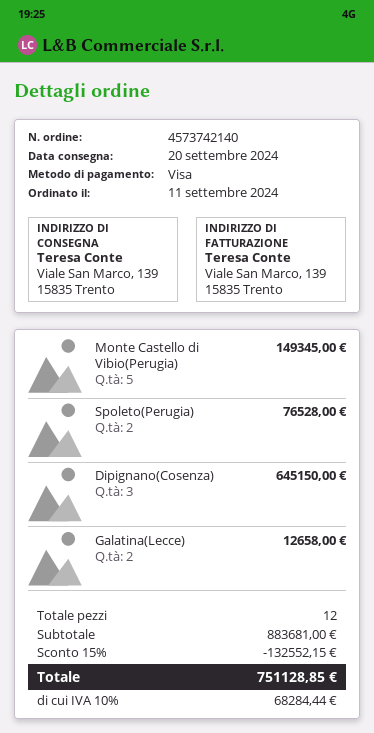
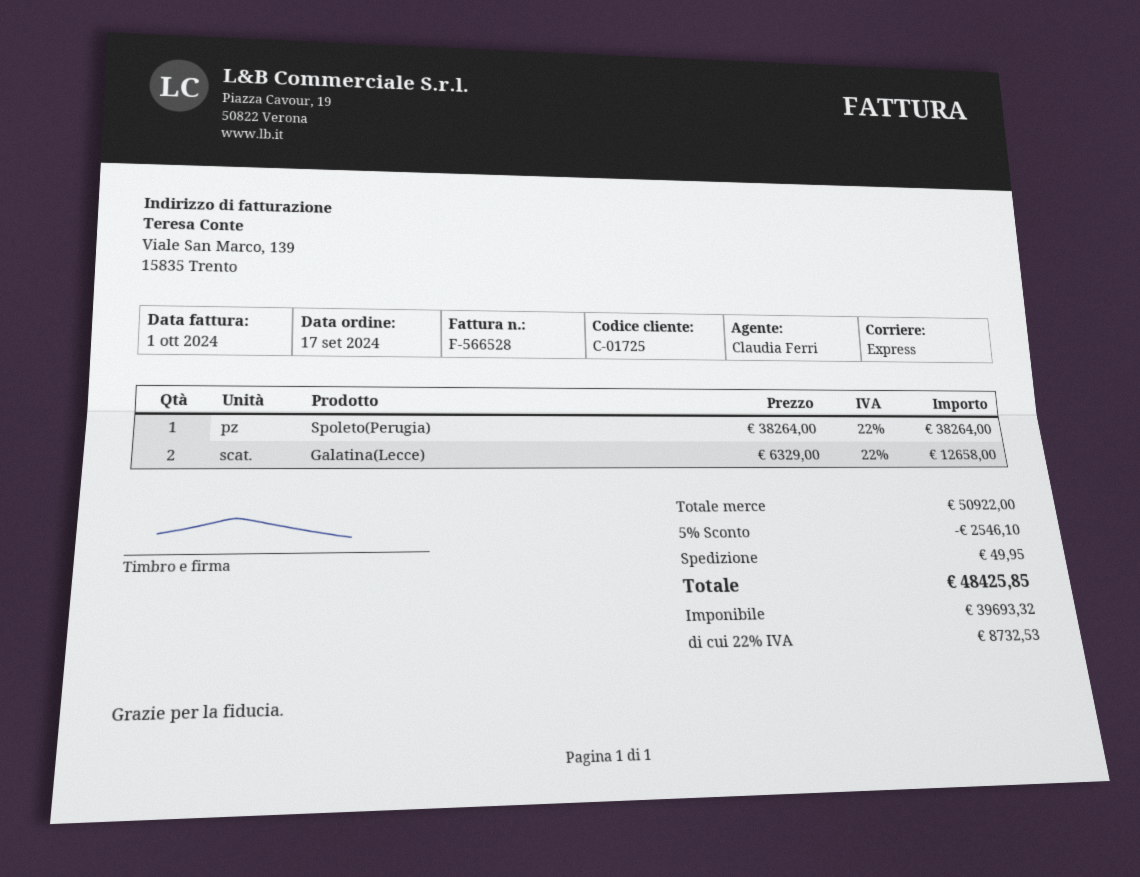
order date: 2024-09-11 -> 2024-09-17
Monte Castello di Vibio(Perugia): 5 for 149345.00 -> none
Spoleto(Perugia): 2 for 76528.00 -> 1 for 38264.00
Dipignano(Cosenza): 3 for 645150.00 -> none
subtotal: 883681.00 -> 50922.00
discount: 15% = 132552.15 -> 5% = 2546.10
shipping: none -> 49.95
tax: 10% = 68284.44 -> 22% = 8732.53
total: 751128.85 -> 48425.85

